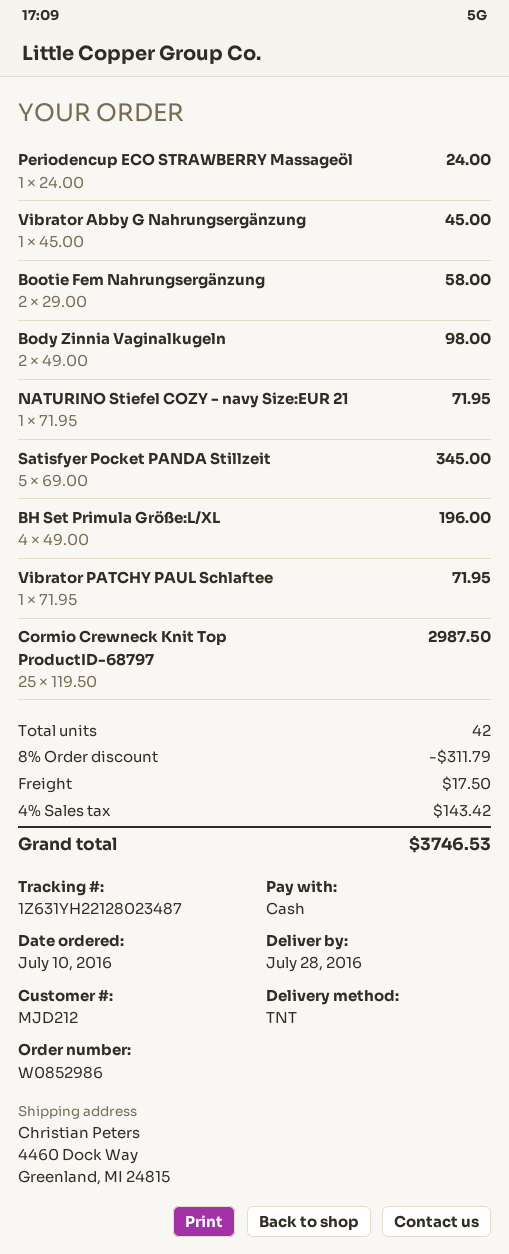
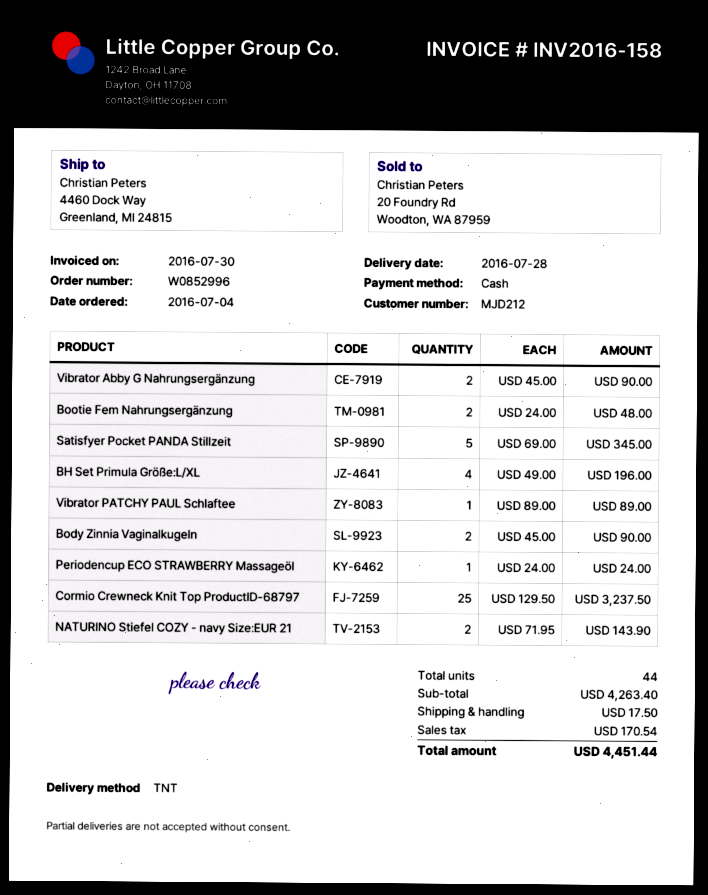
order number: W0852986 -> W0852996
order date: 2016-07-10 -> 2016-07-04
Vibrator Abby G Nahrungsergänzung: 1 x 45.00 = 45.00 -> 2 x 45.00 = 90.00
Bootie Fem Nahrungsergänzung: 2 x 29.00 = 58.00 -> 2 x 24.00 = 48.00
Body Zinnia Vaginalkugeln: 2 x 49.00 = 98.00 -> 2 x 45.00 = 90.00
NATURINO Stiefel COZY - navy Size:EUR 21: 1 x 71.95 = 71.95 -> 2 x 71.95 = 143.90
Vibrator PATCHY PAUL Schlaftee: 1 x 71.95 = 71.95 -> 1 x 89.00 = 89.00
Cormio Crewneck Knit Top ProductID-68797: 25 x 119.50 = 2987.50 -> 25 x 129.50 = 3237.50
total quantity: 42 -> 44
discount: 8% = 311.79 -> none
tax: 143.42 -> 170.54
total: 3746.53 -> 4451.44

